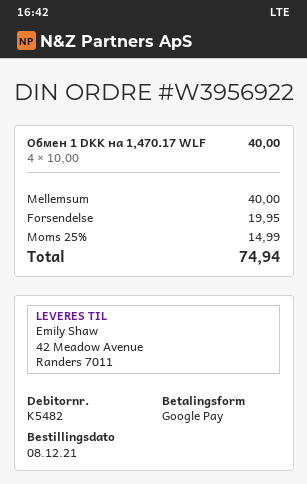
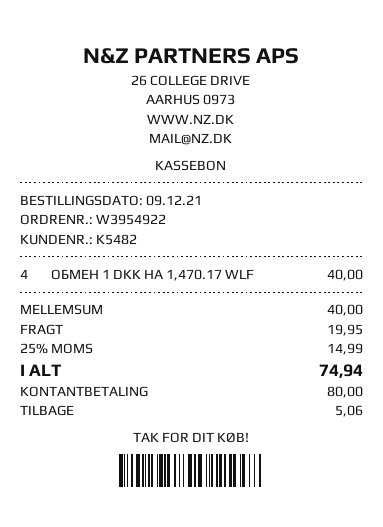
order number: W3956922 -> W3954922
order date: 2021-12-08 -> 2021-12-09
payment method: Google Pay -> cash

